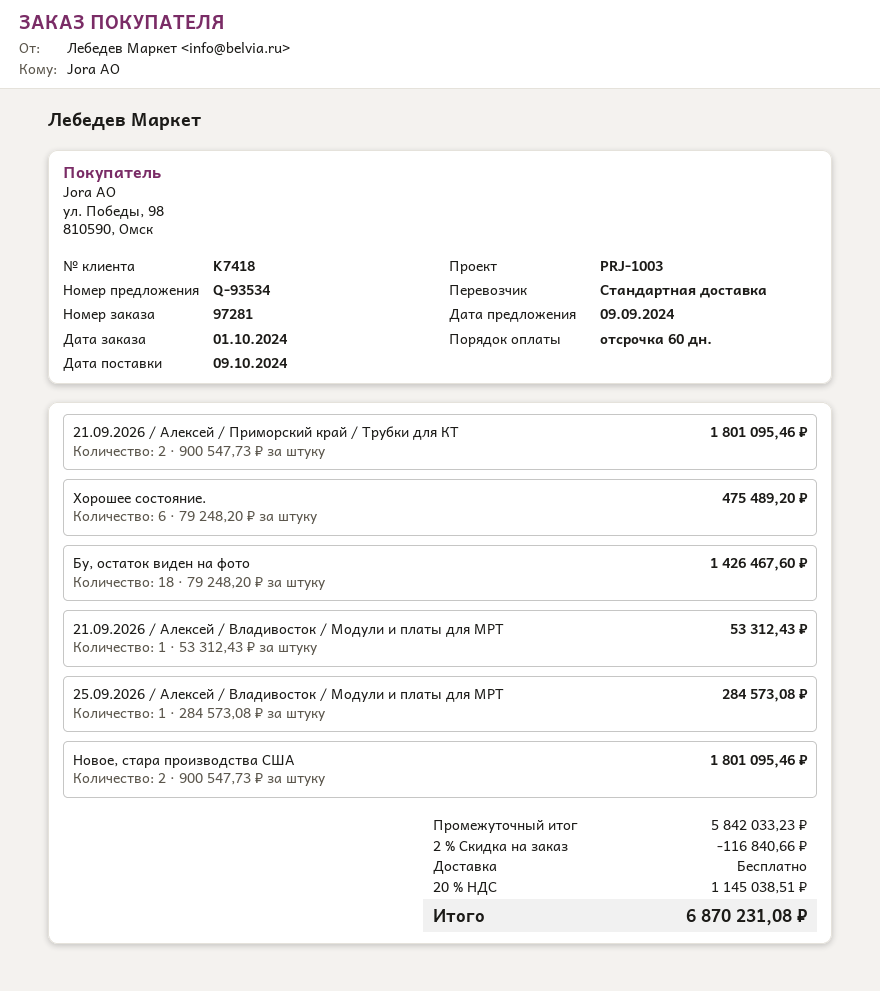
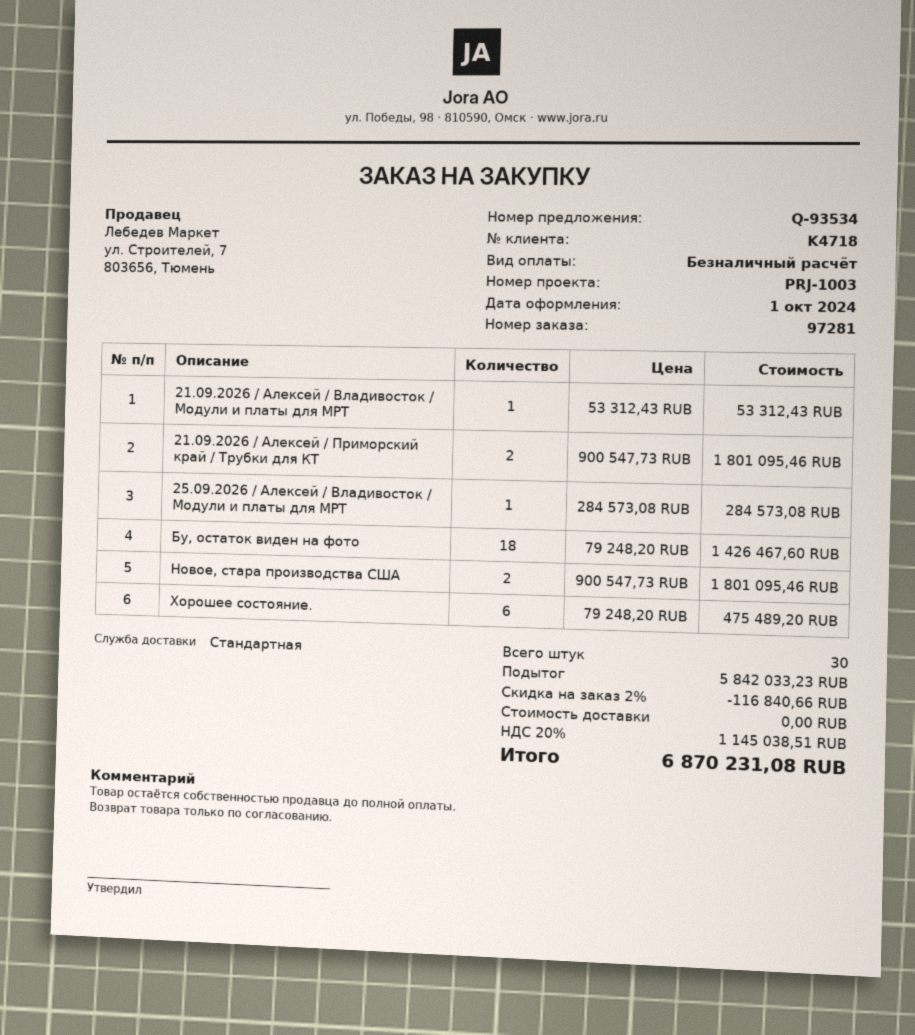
customer number: K7418 -> K4718

